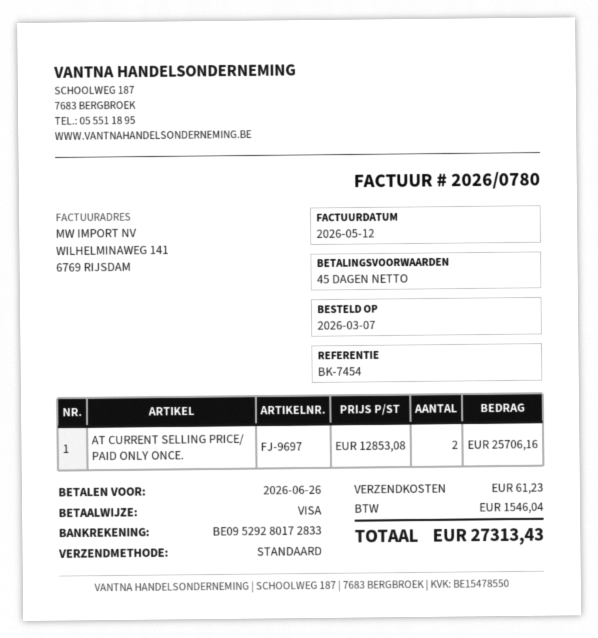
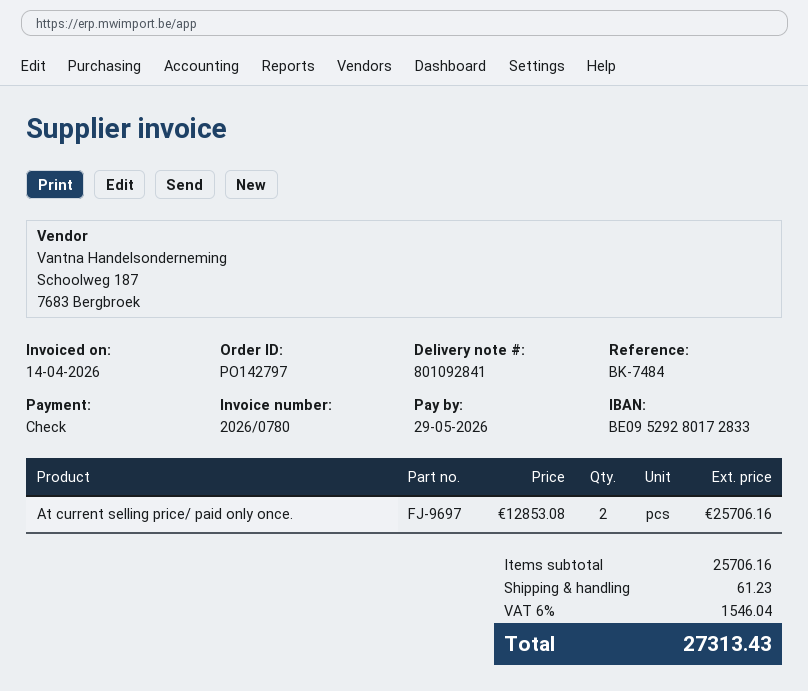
invoice date: 2026-05-12 -> 2026-04-14
due date: 2026-06-26 -> 2026-05-29
reference: BK-7454 -> BK-7484
payment method: Visa -> cheque

